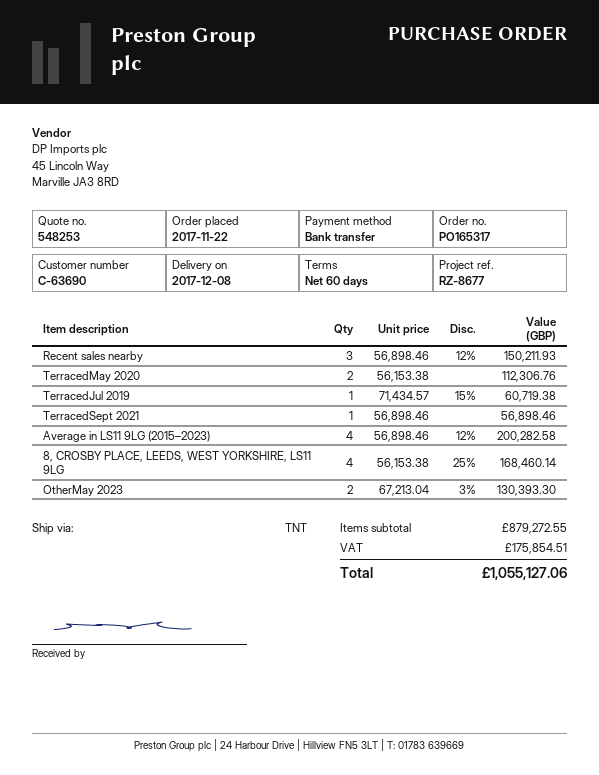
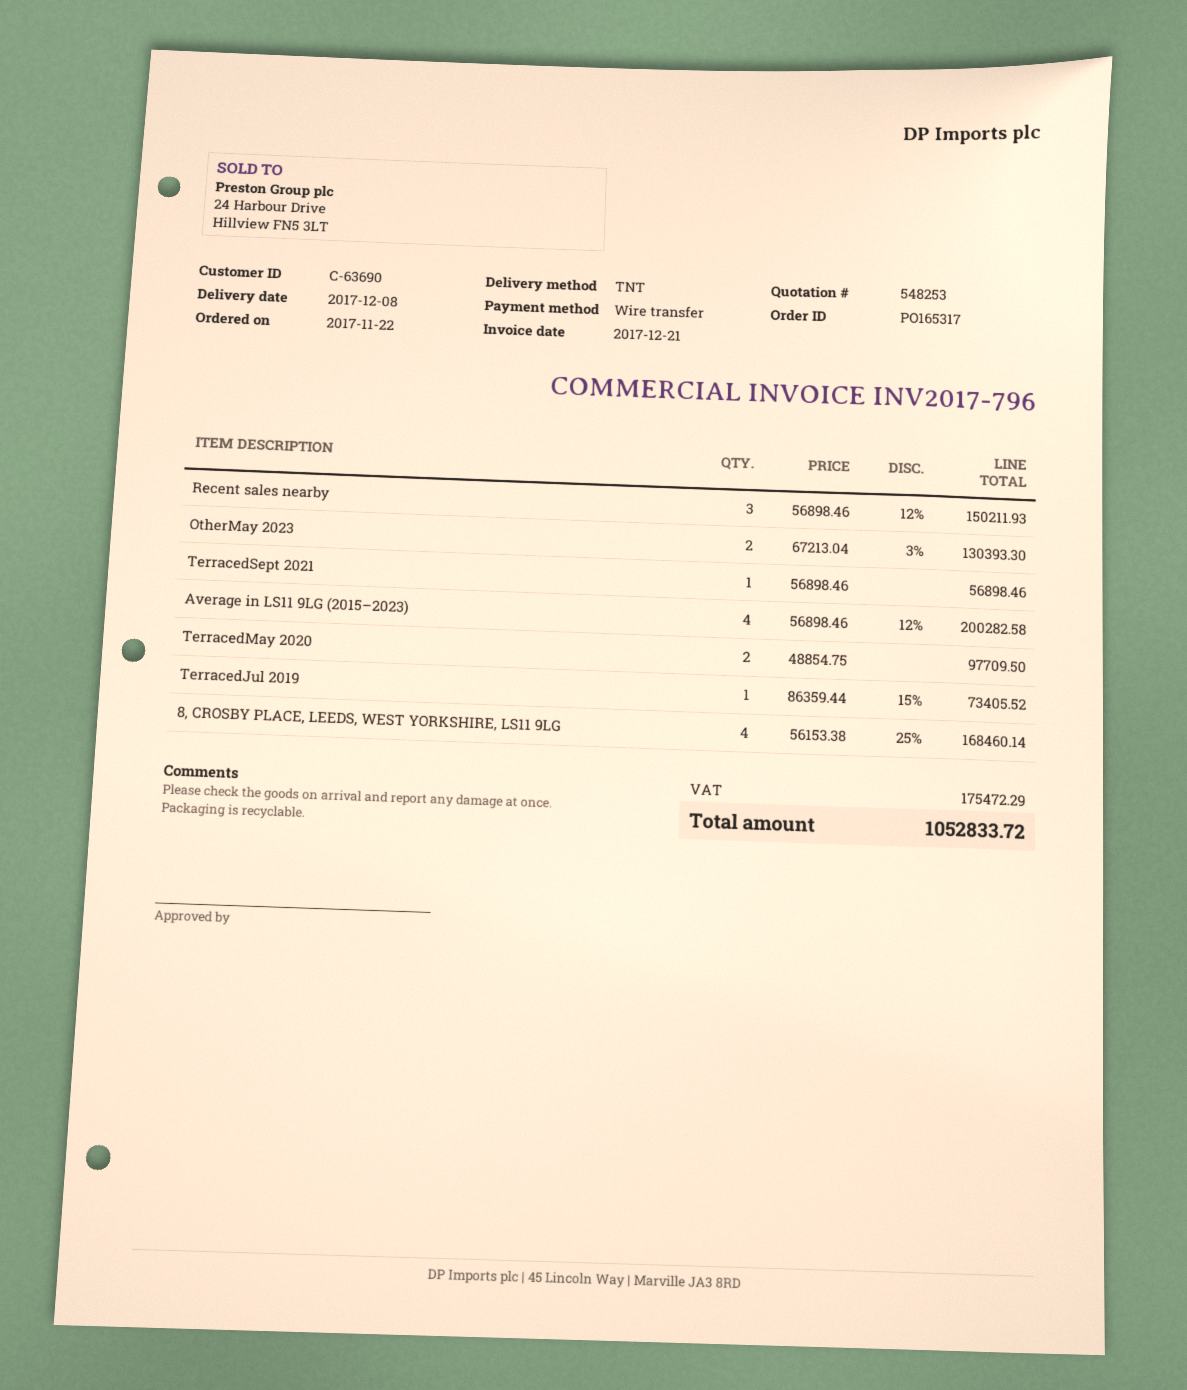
TerracedMay 2020: 2 x 56153.38 = 112306.76 -> 2 x 48854.75 = 97709.50
TerracedJul 2019: 1 x 71434.57 - 15% = 60719.38 -> 1 x 86359.44 - 15% = 73405.52
tax: 175854.51 -> 175472.29
total: 1055127.06 -> 1052833.72

